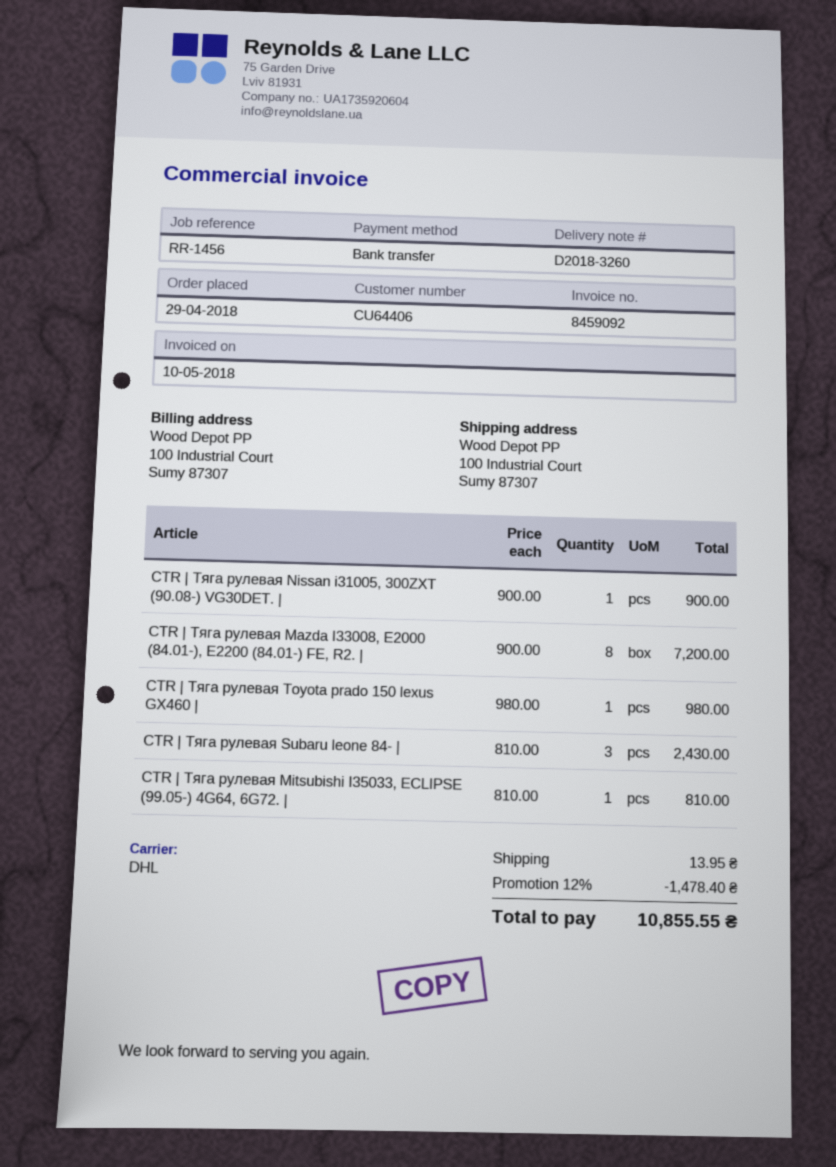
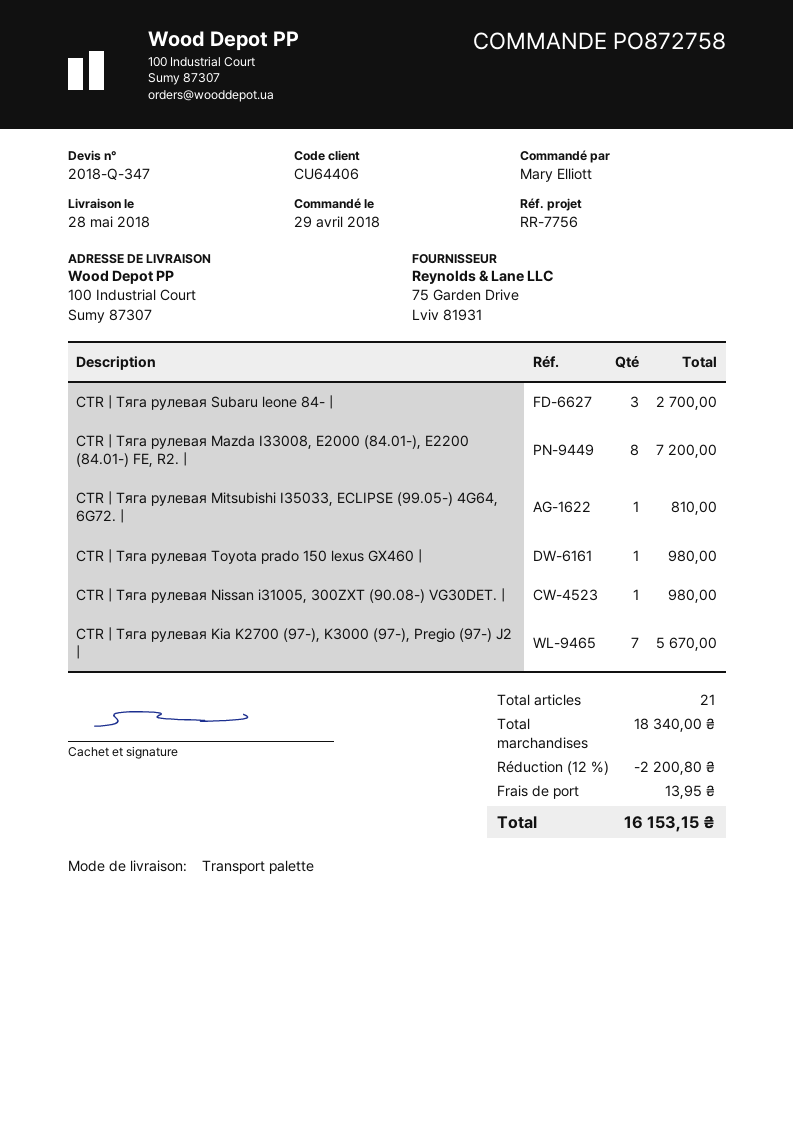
reference: RR-1456 -> RR-7756
shipping method: DHL -> pallet freight
CTR | Тяга рулевая Nissan i31005, 300ZXT (90.08-) VG30DET. |: 1 for 900.00 -> 1 for 980.00
CTR | Тяга рулевая Subaru leone 84- |: 3 for 2430.00 -> 3 for 2700.00
CTR | Тяга рулевая Kia K2700 (97-), K3000 (97-), Pregio (97-) J2 |: none -> 7 for 5670.00
discount: 12% = 1478.40 -> 12% = 2200.80
total: 10855.55 -> 16153.15

